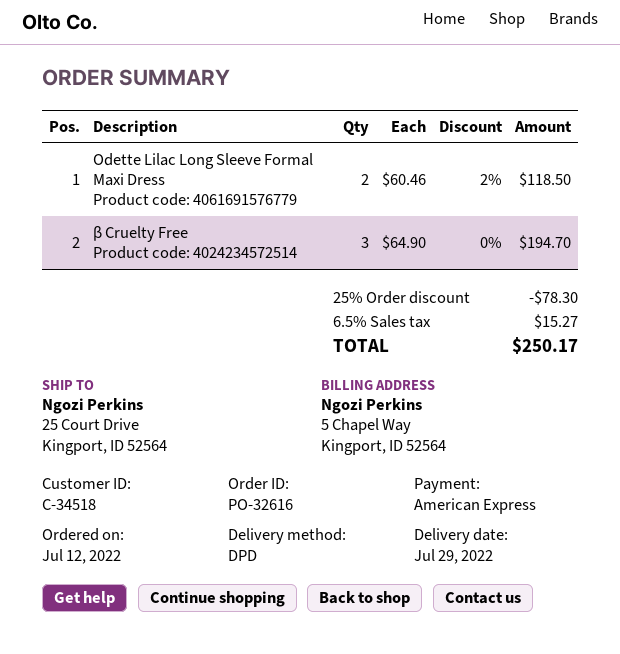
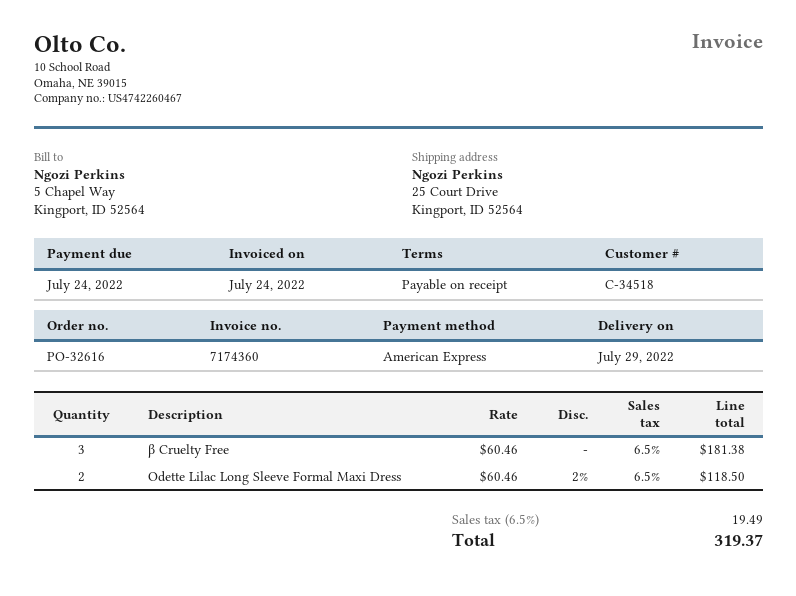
β Cruelty Free: 3 x 64.90 = 194.70 -> 3 x 60.46 = 181.38
discount: 25% = 78.30 -> none
tax: 6.5% = 15.27 -> 6.5% = 19.49
total: 250.17 -> 319.37

